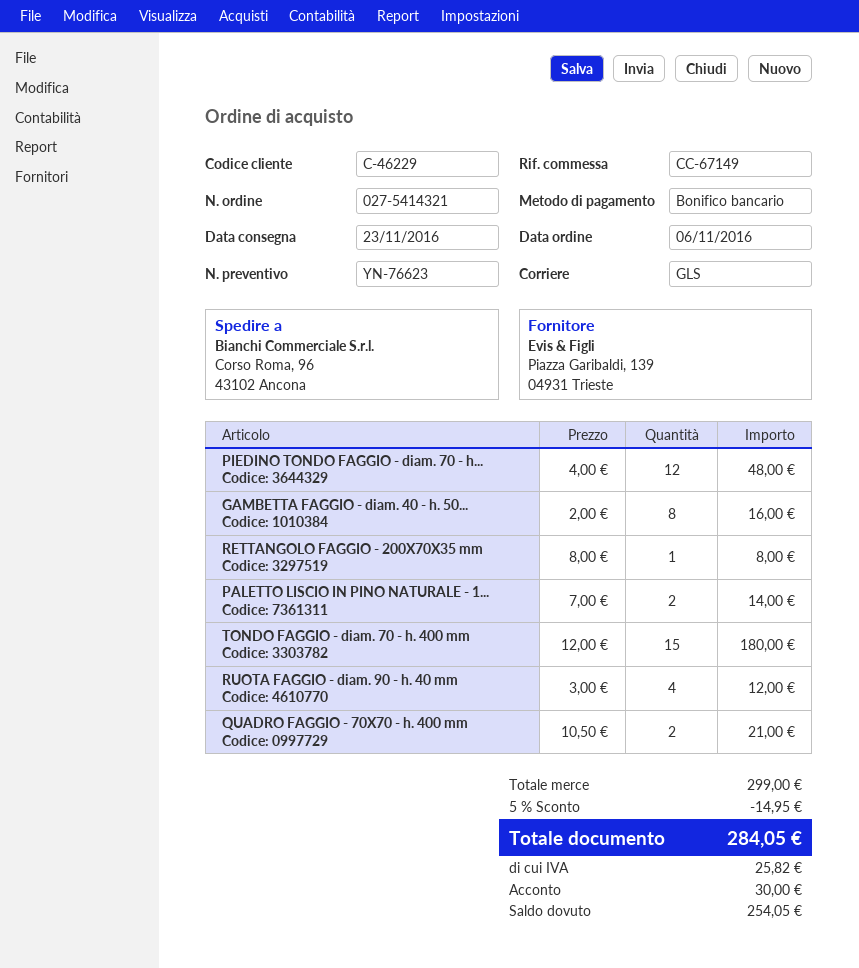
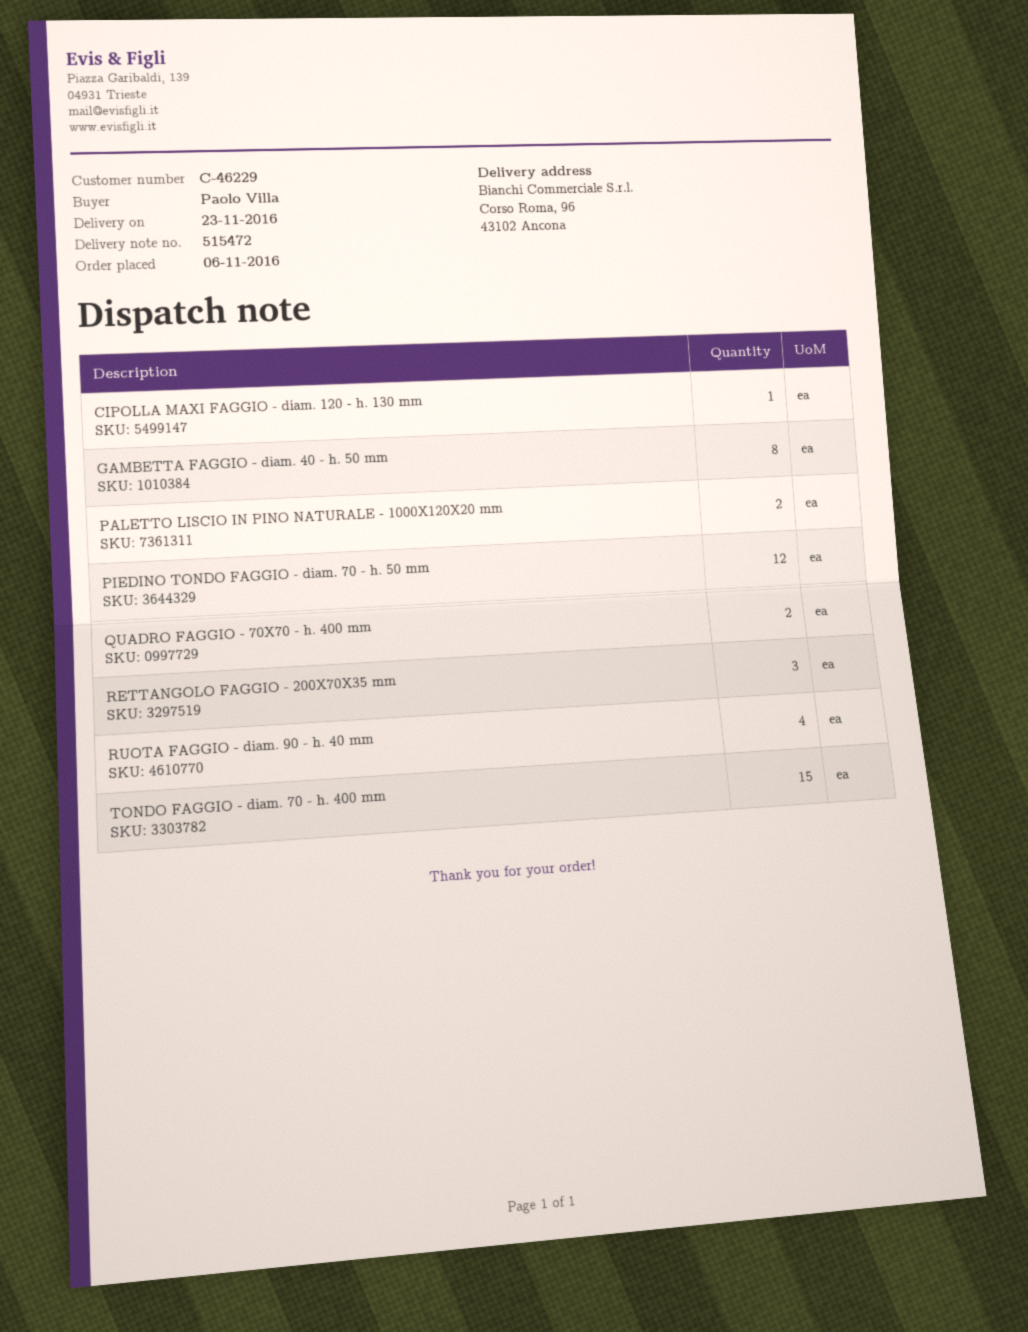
RETTANGOLO FAGGIO - 200X70X35 mm: 1 -> 3
CIPOLLA MAXI FAGGIO - diam. 120 - h. 130 mm: none -> 1

